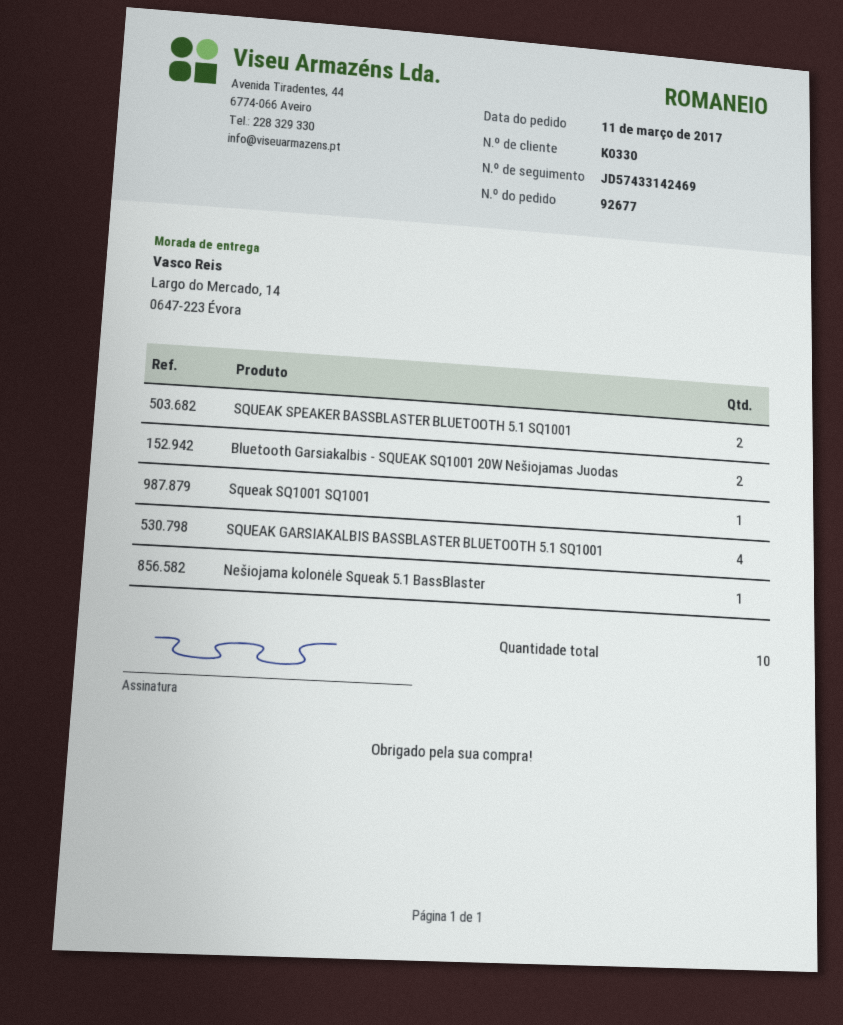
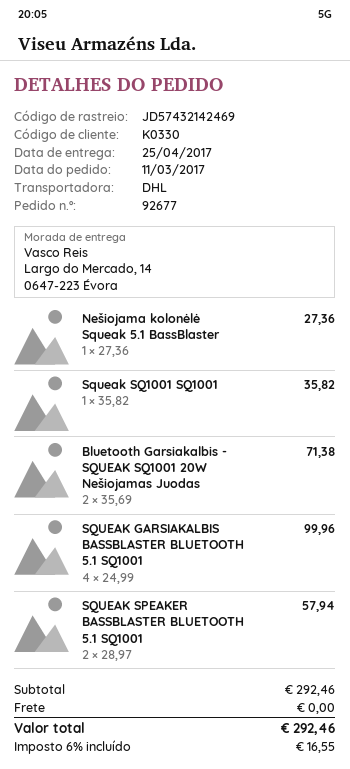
tracking number: JD57433142469 -> JD57432142469

